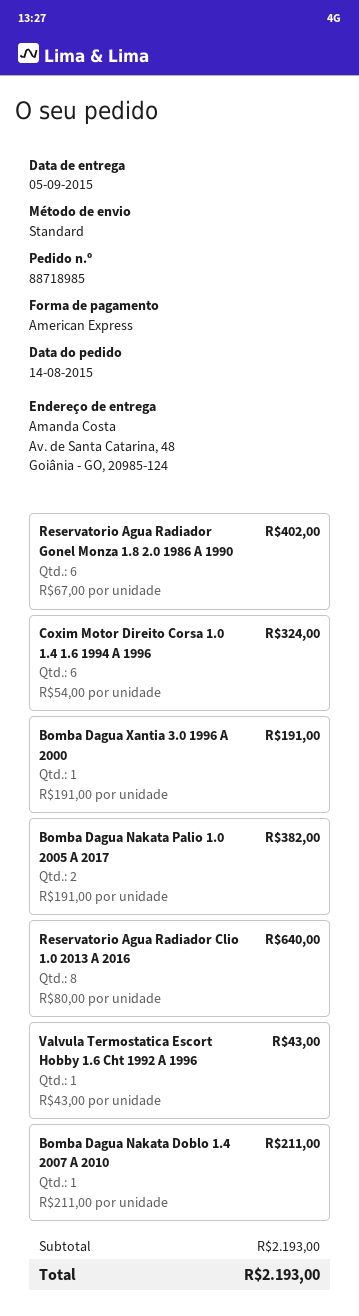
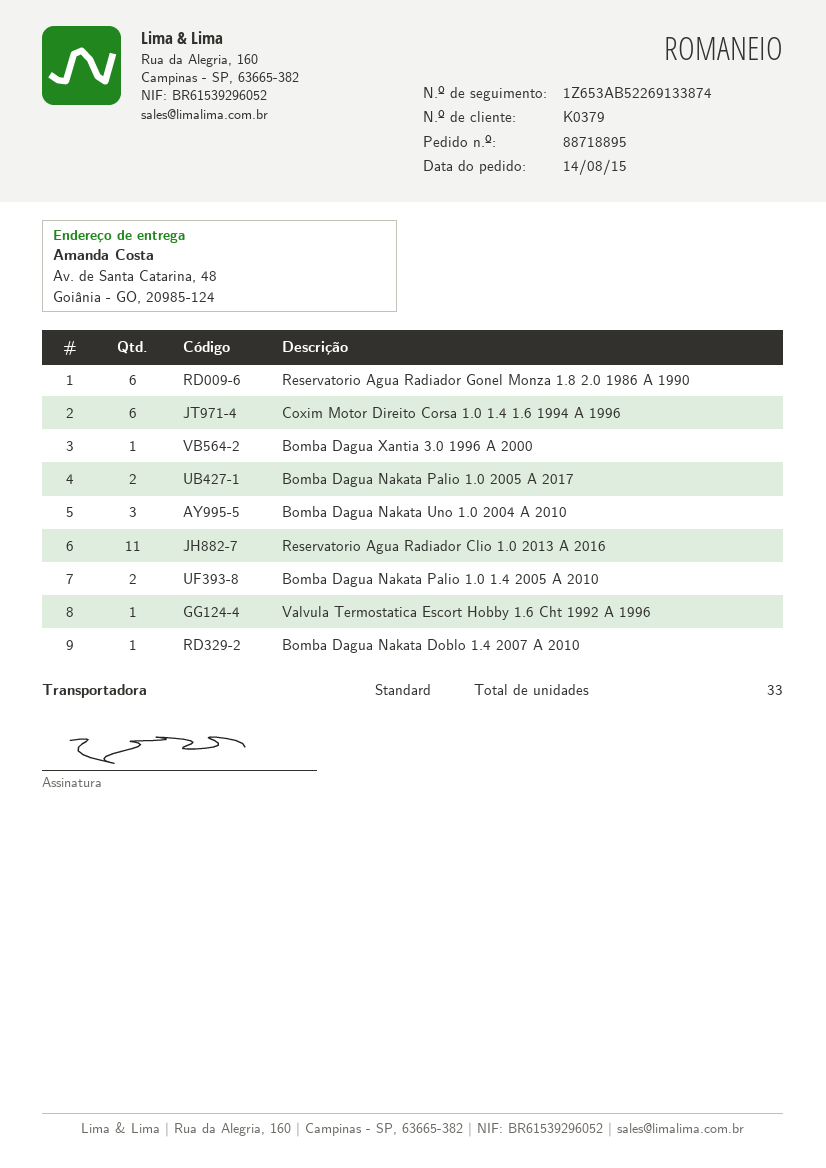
order number: 88718985 -> 88718895
Reservatorio Agua Radiador Clio 1.0 2013 A 2016: 8 -> 11
Bomba Dagua Nakata Uno 1.0 2004 A 2010: none -> 3
Bomba Dagua Nakata Palio 1.0 1.4 2005 A 2010: none -> 2

